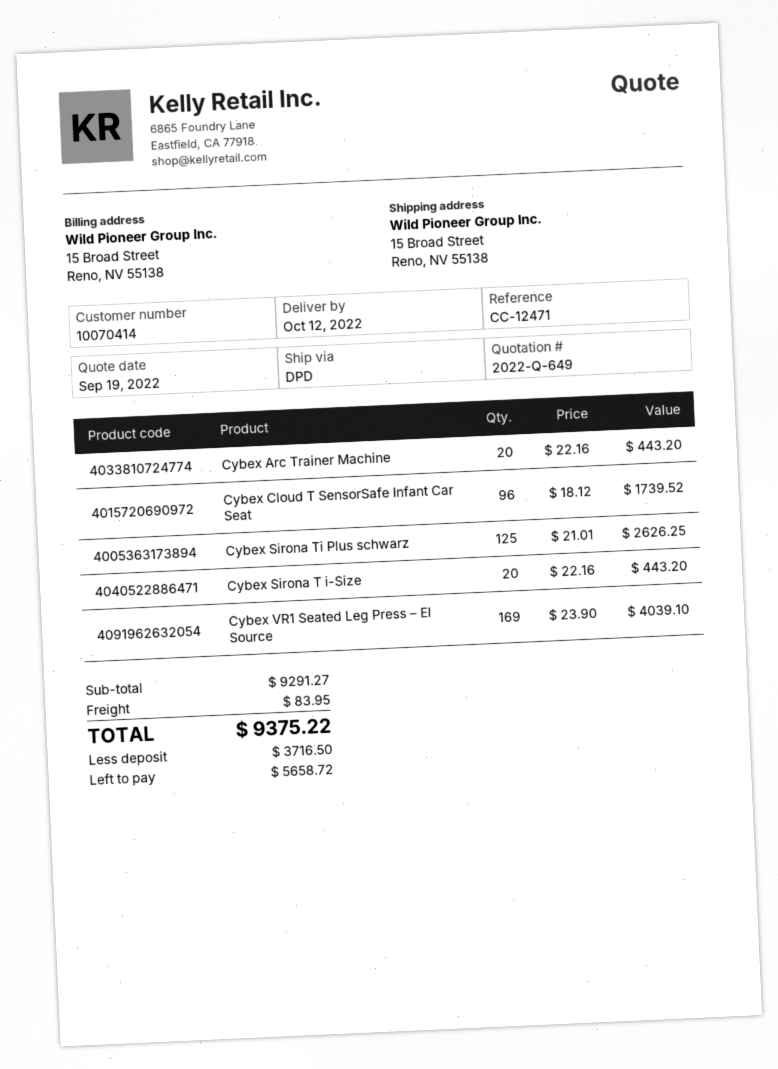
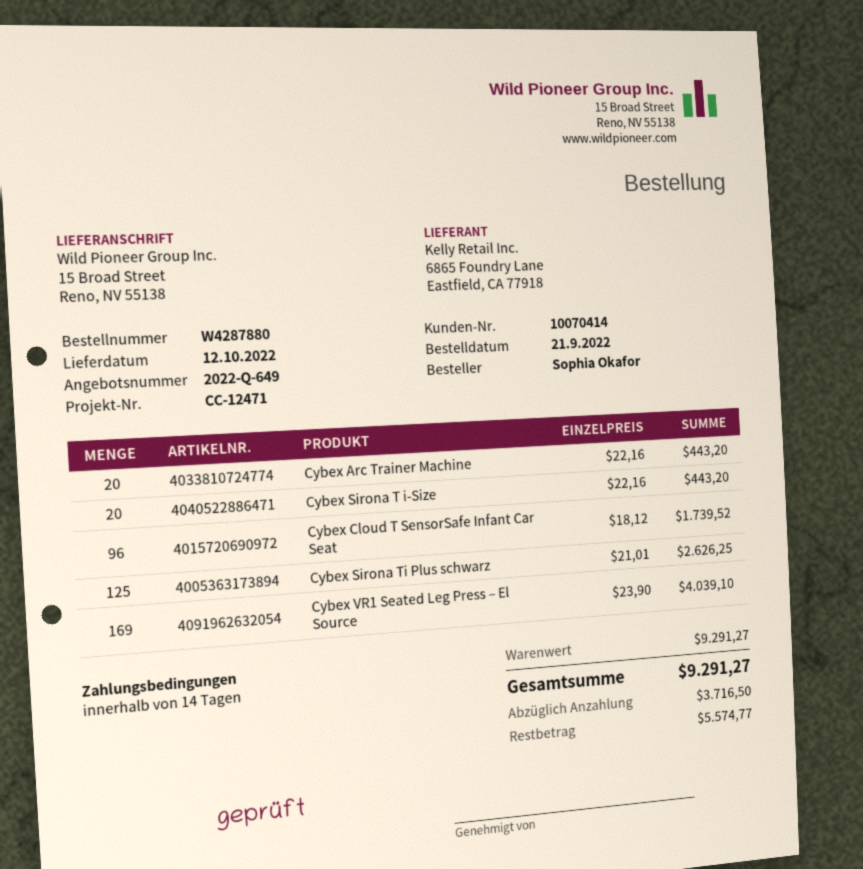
shipping: 83.95 -> none
total: 9375.22 -> 9291.27
balance: 5658.72 -> 5574.77

